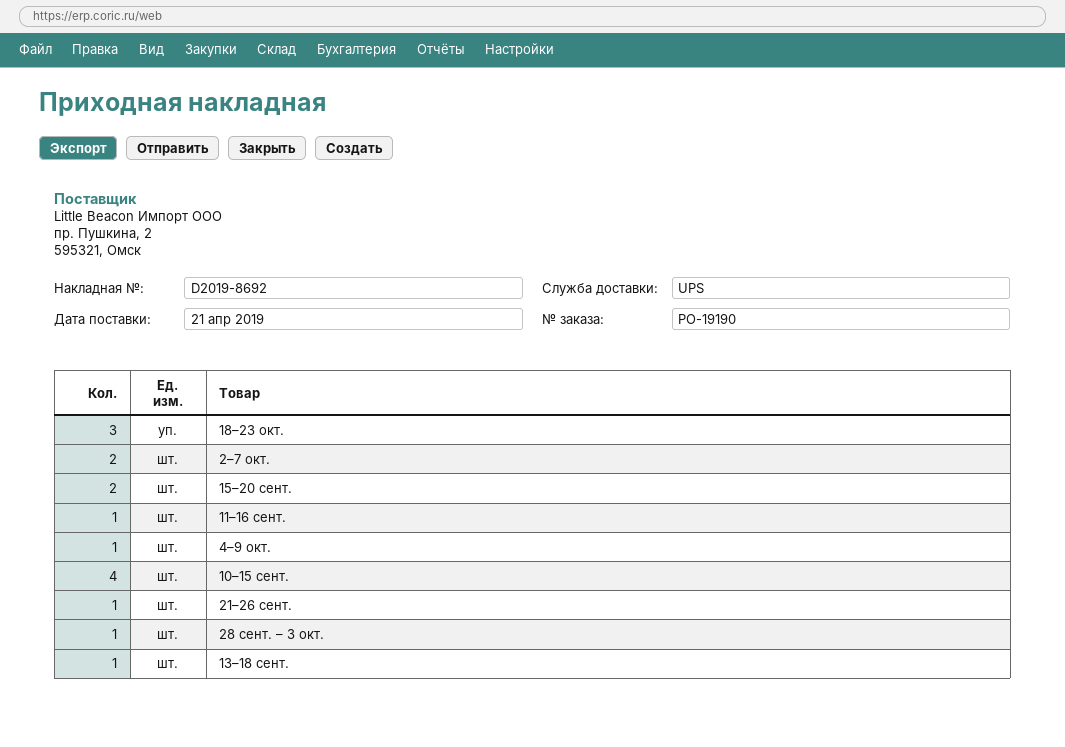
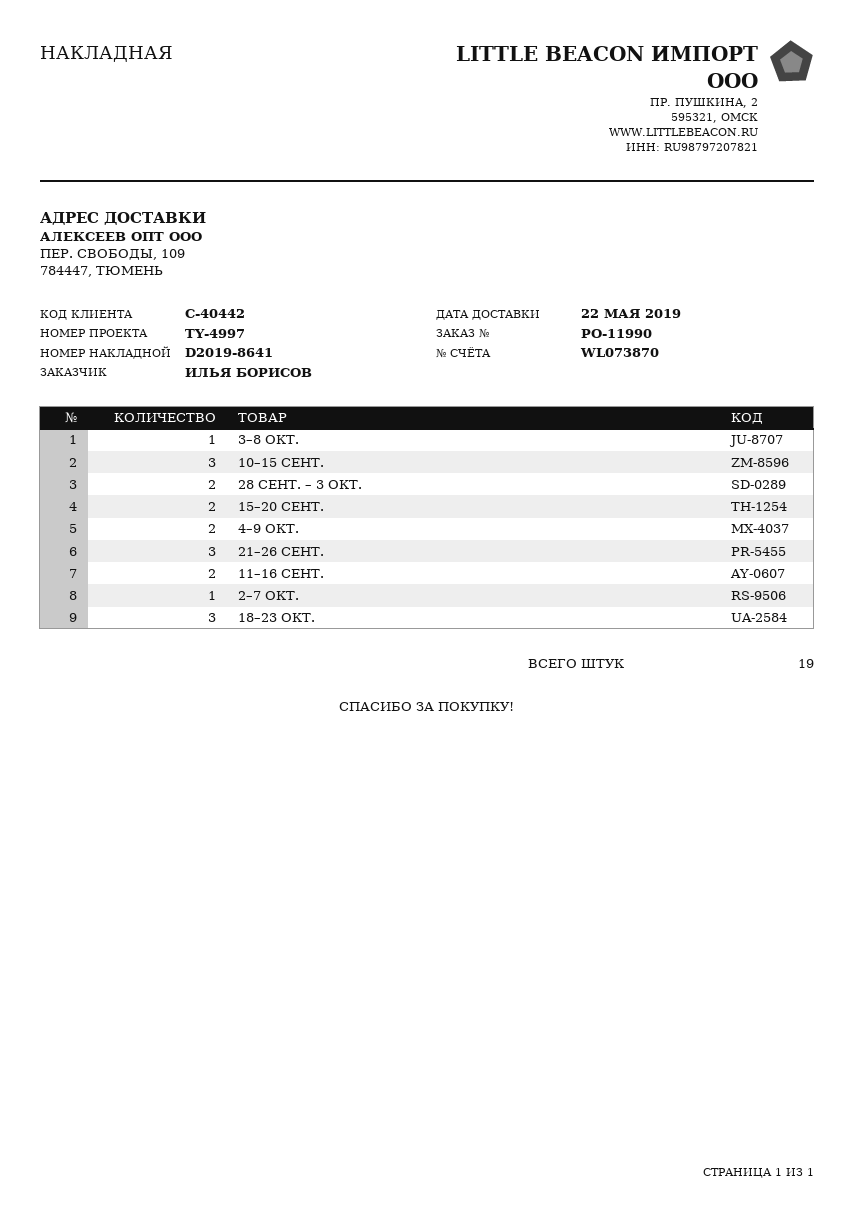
order number: PO-19190 -> PO-11990
delivery note number: D2019-8692 -> D2019-8641
delivery date: 2019-04-21 -> 2019-05-22
2–7 окт.: 2 -> 1
11–16 сент.: 1 -> 2
4–9 окт.: 1 -> 2
10–15 сент.: 4 -> 3
21–26 сент.: 1 -> 3
28 сент. – 3 окт.: 1 -> 2
13–18 сент.: 1 -> none
3–8 ОКТ.: none -> 1

